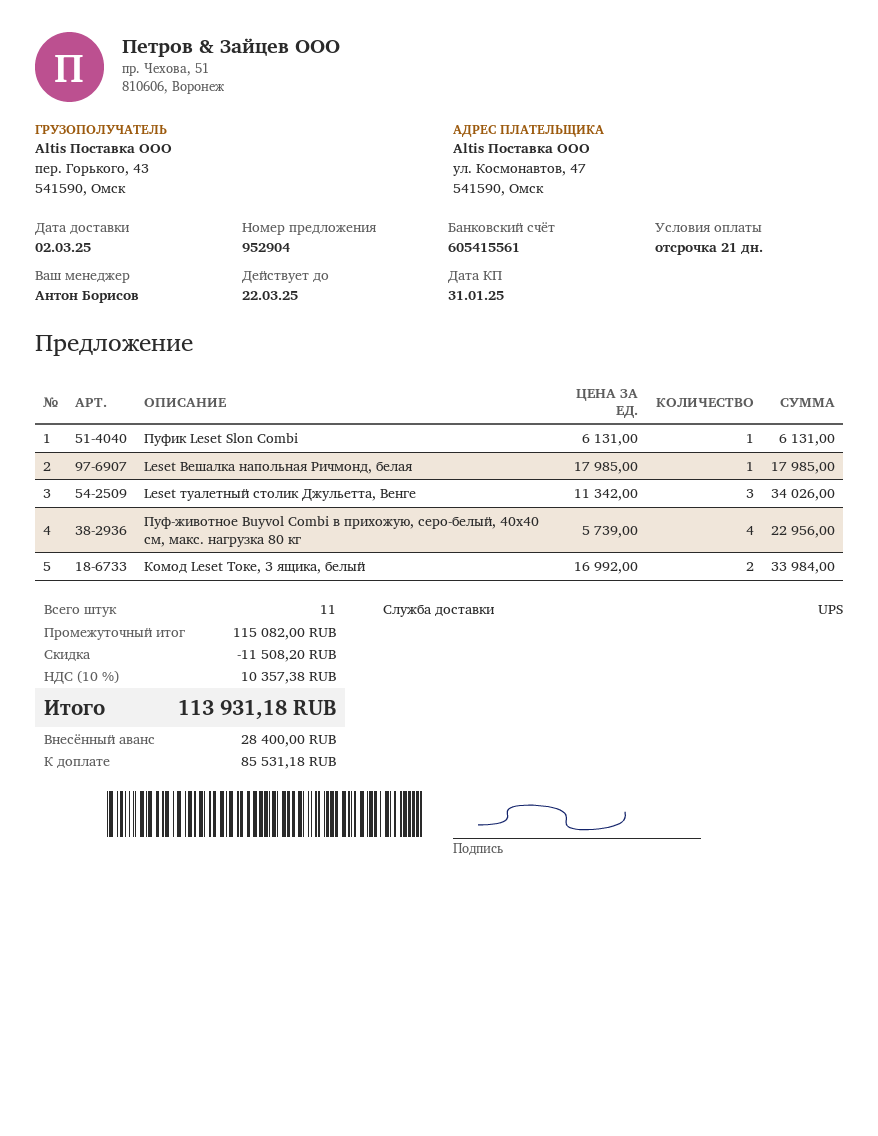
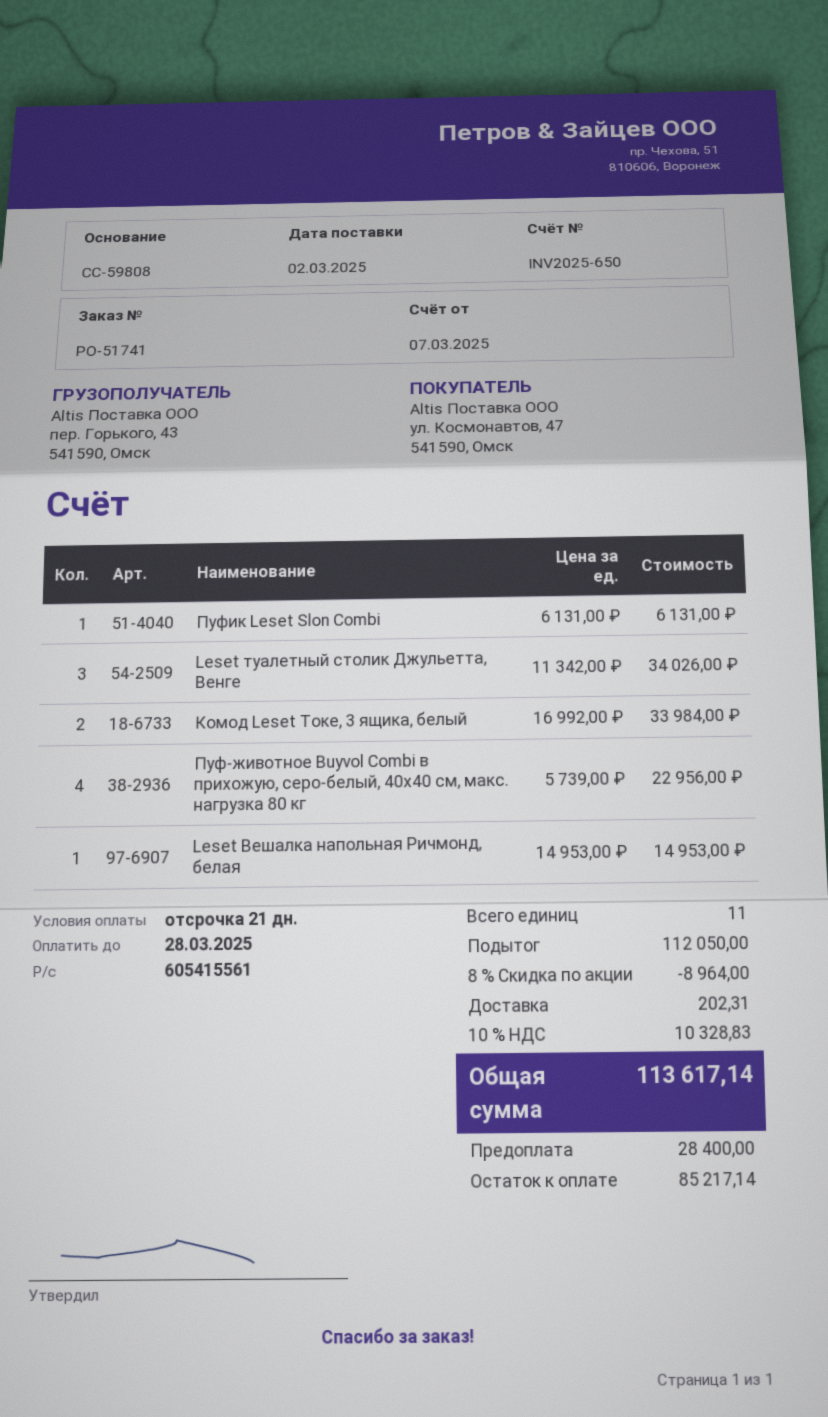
Leset Вешалка напольная Ричмонд, белая: 1 x 17985.00 = 17985.00 -> 1 x 14953.00 = 14953.00
subtotal: 115082.00 -> 112050.00
discount: 11508.20 -> 8964.00
shipping: none -> 202.31
tax: 10% = 10357.38 -> 10% = 10328.83
total: 113931.18 -> 113617.14
balance: 85531.18 -> 85217.14

